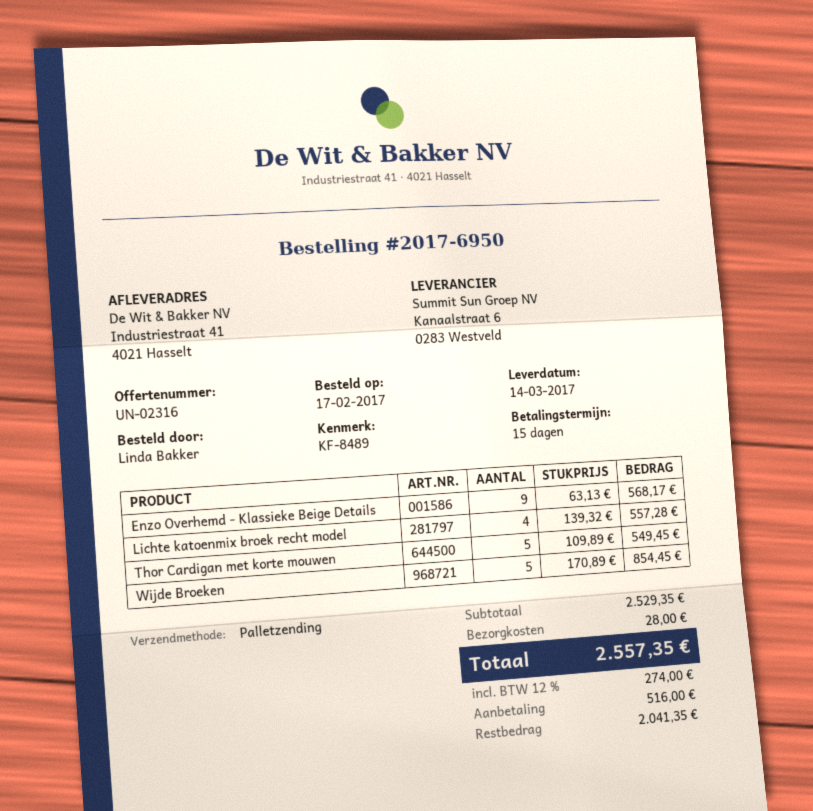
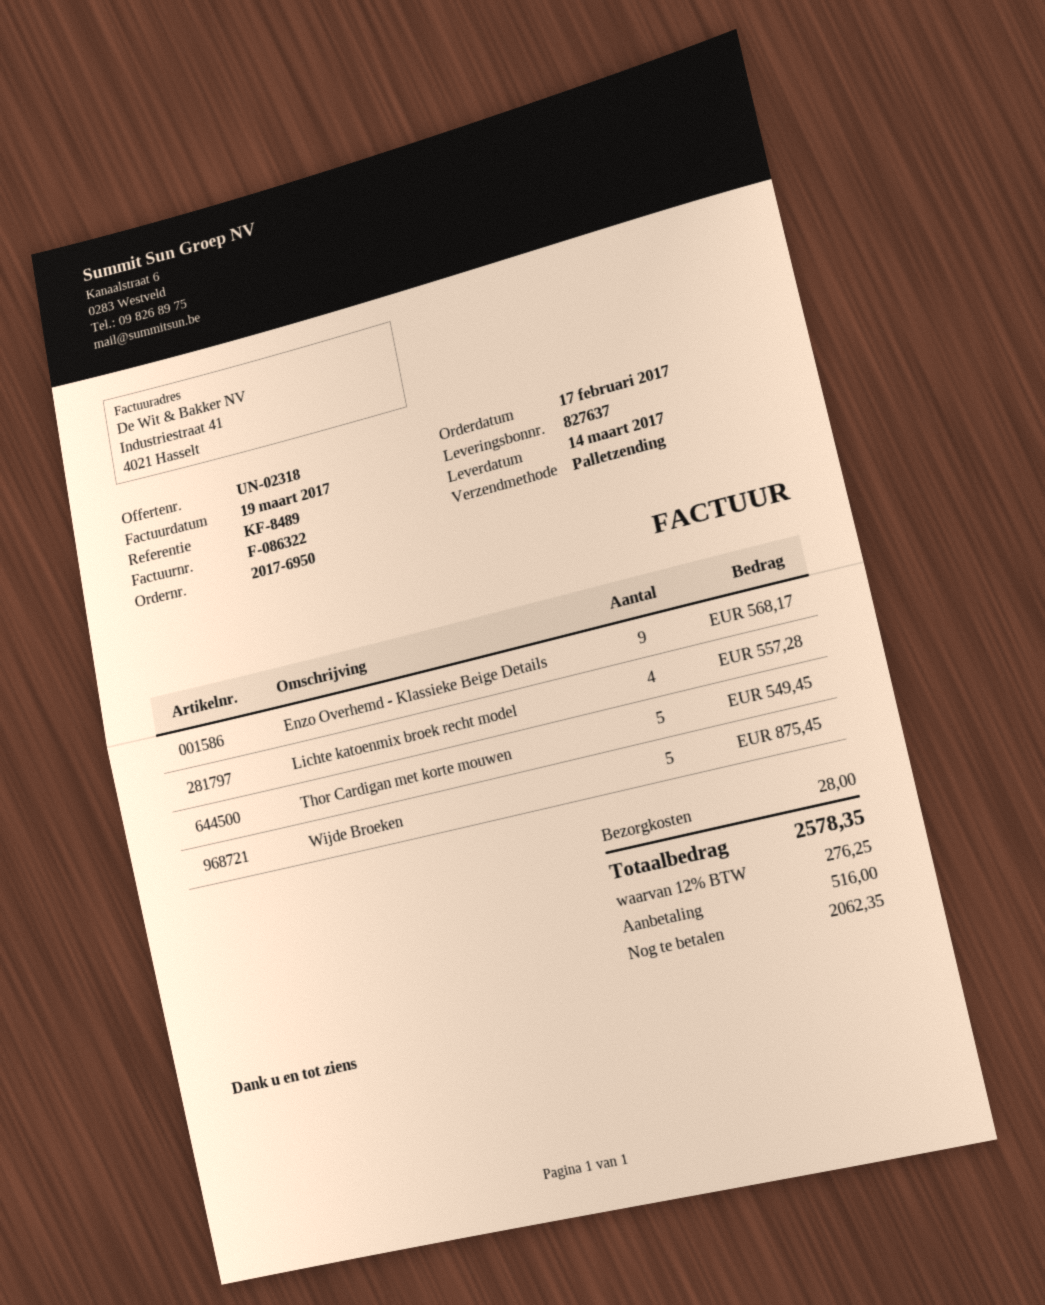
quote number: UN-02316 -> UN-02318
Wijde Broeken: 5 for 854.45 -> 5 for 875.45
tax: 12% = 274.00 -> 12% = 276.25
total: 2557.35 -> 2578.35
balance: 2041.35 -> 2062.35

